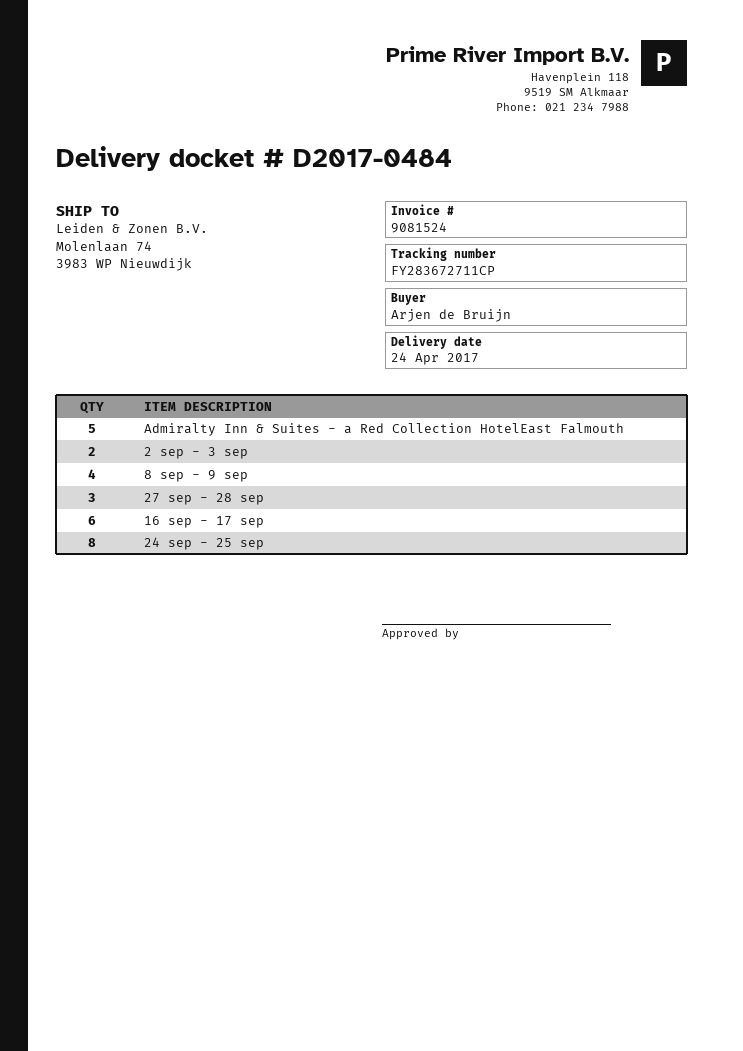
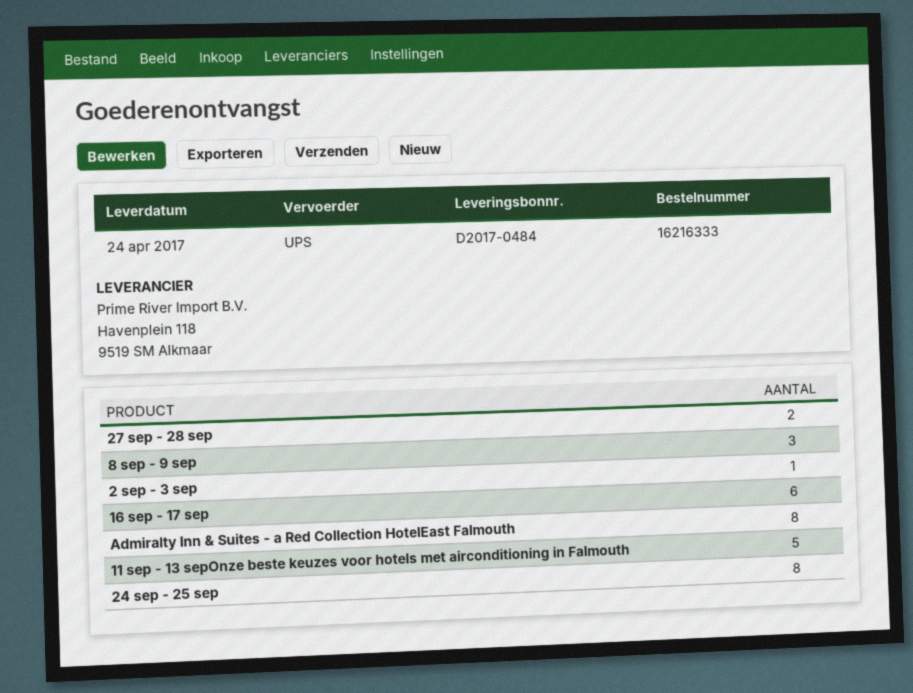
Admiralty Inn & Suites - a Red Collection HotelEast Falmouth: 5 -> 8
2 sep - 3 sep: 2 -> 1
8 sep - 9 sep: 4 -> 3
27 sep - 28 sep: 3 -> 2
11 sep - 13 sepOnze beste keuzes voor hotels met airconditioning in Falmouth: none -> 5

